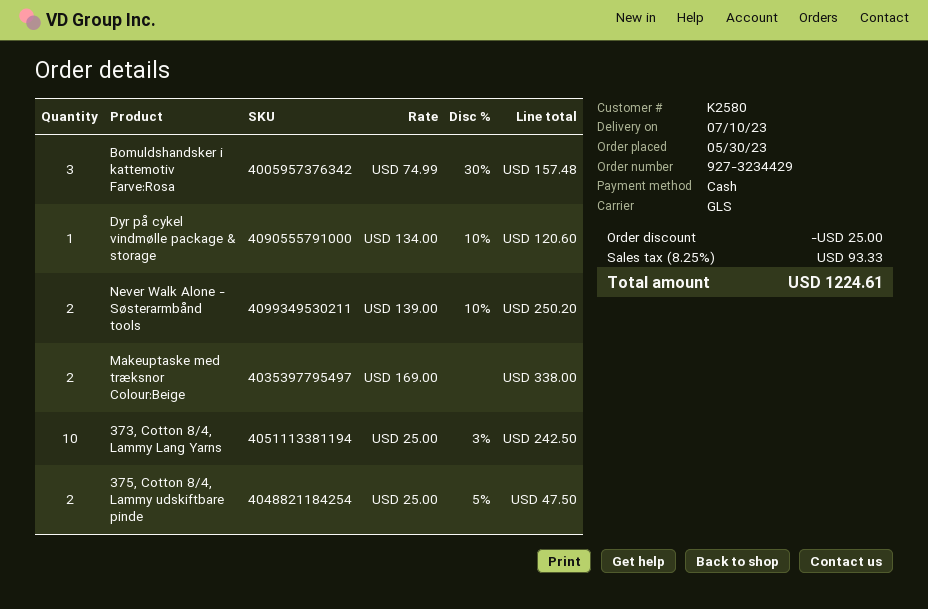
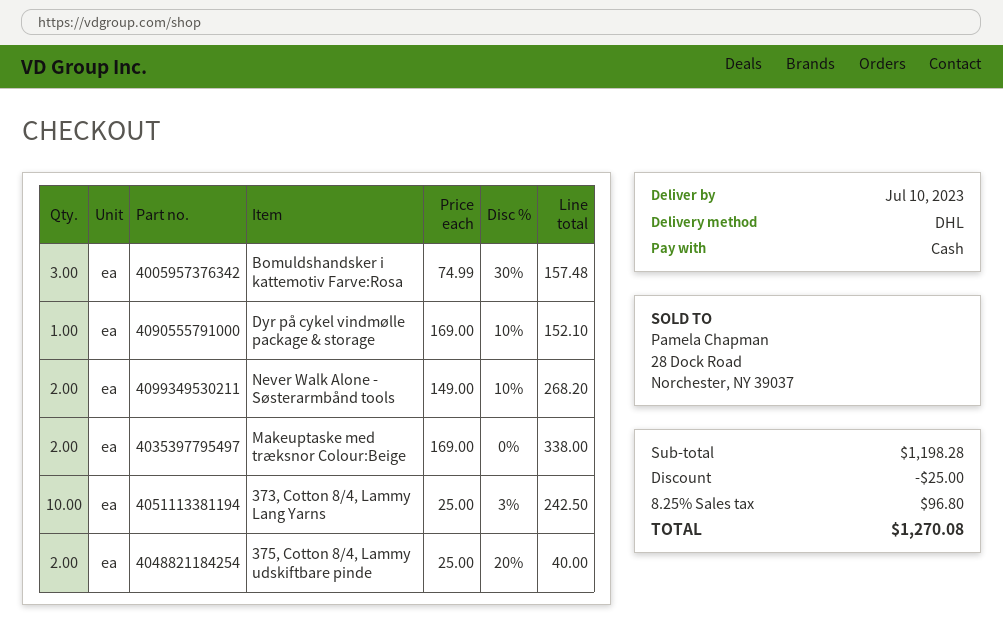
shipping method: GLS -> DHL
Dyr på cykel vindmølle package & storage: 1 x 134.00 - 10% = 120.60 -> 1 x 169.00 - 10% = 152.10
Never Walk Alone - Søsterarmbånd tools: 2 x 139.00 - 10% = 250.20 -> 2 x 149.00 - 10% = 268.20
375, Cotton 8/4, Lammy udskiftbare pinde: 2 x 25.00 - 5% = 47.50 -> 2 x 25.00 - 20% = 40.00
tax: 8.25% = 93.33 -> 8.25% = 96.80
total: 1224.61 -> 1270.08

